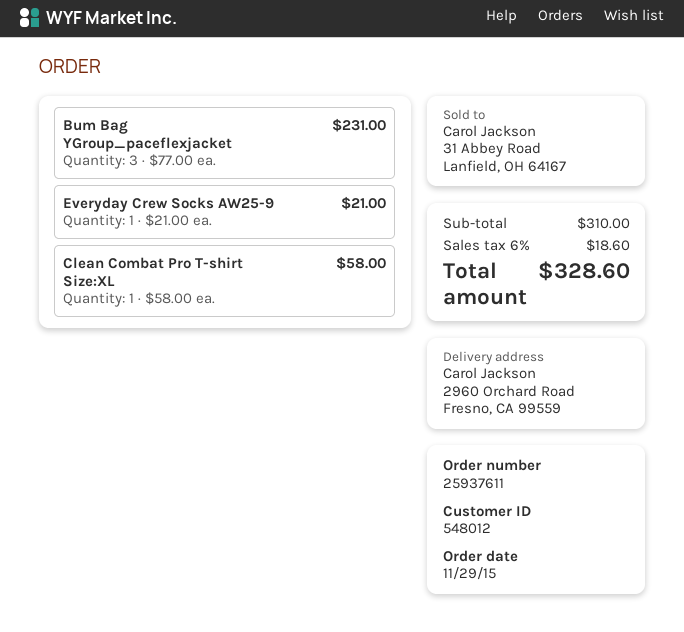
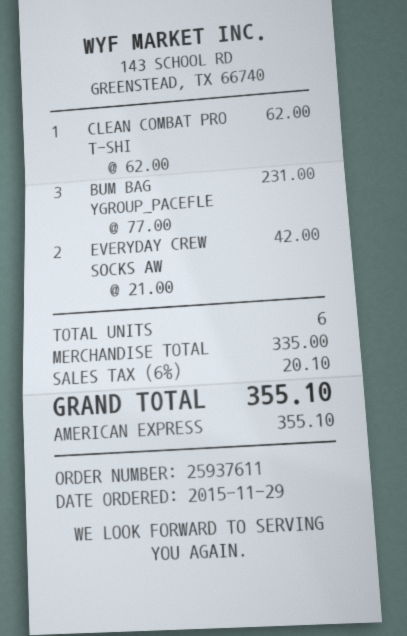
Everyday Crew Socks AW25-9: 1 x 21.00 = 21.00 -> 2 x 21.00 = 42.00
Clean Combat Pro T-shirt Size:XL: 1 x 58.00 = 58.00 -> 1 x 62.00 = 62.00
subtotal: 310.00 -> 335.00
tax: 6% = 18.60 -> 6% = 20.10
total: 328.60 -> 355.10

